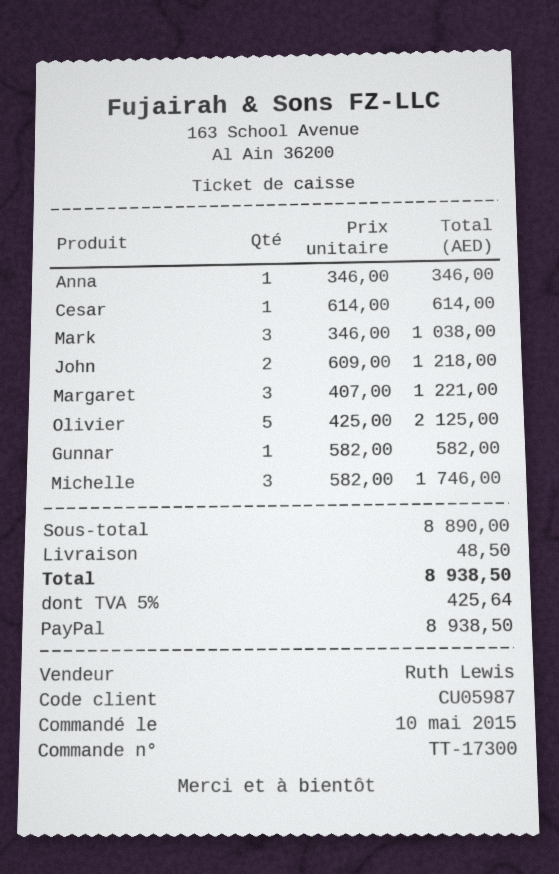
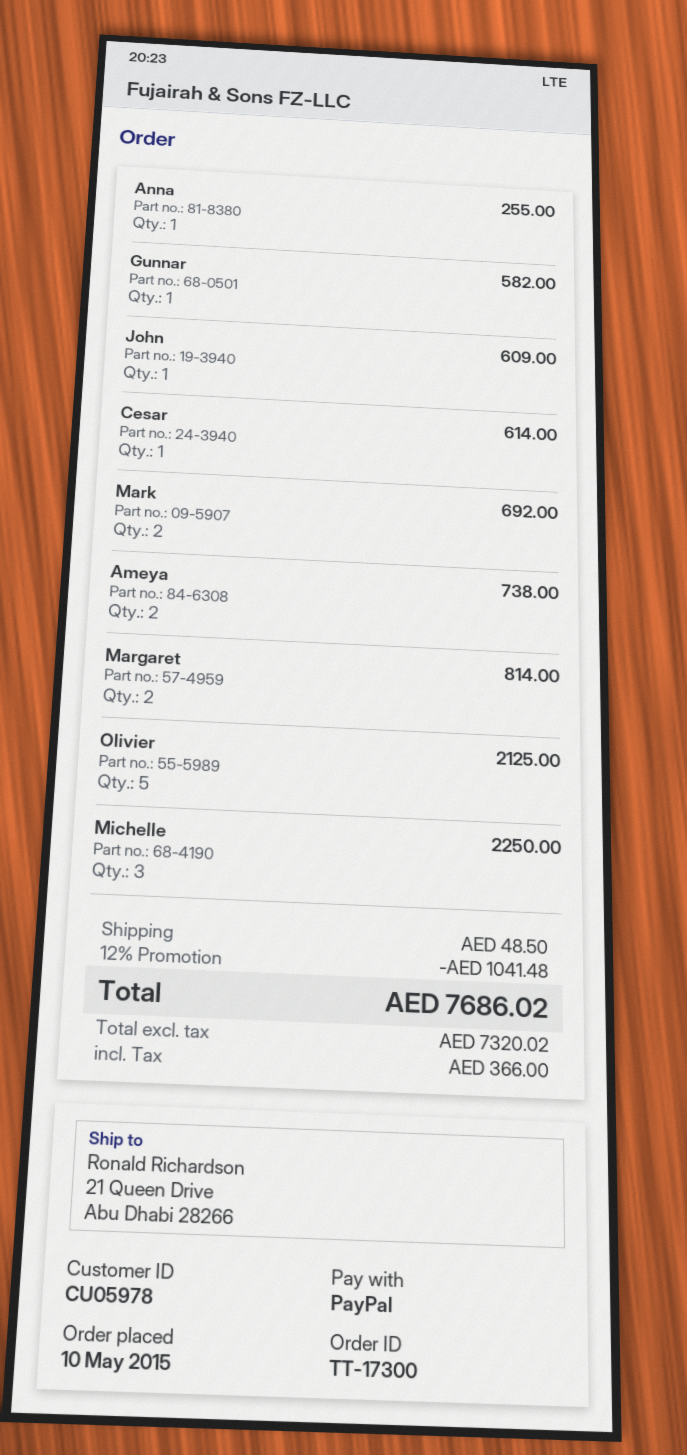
customer number: CU05987 -> CU05978
Anna: 1 for 346.00 -> 1 for 255.00
Mark: 3 for 1038.00 -> 2 for 692.00
John: 2 for 1218.00 -> 1 for 609.00
Margaret: 3 for 1221.00 -> 2 for 814.00
Michelle: 3 for 1746.00 -> 3 for 2250.00
Ameya: none -> 2 for 738.00
discount: none -> 12% = 1041.48
tax: 425.64 -> 366.00
total: 8938.50 -> 7686.02

